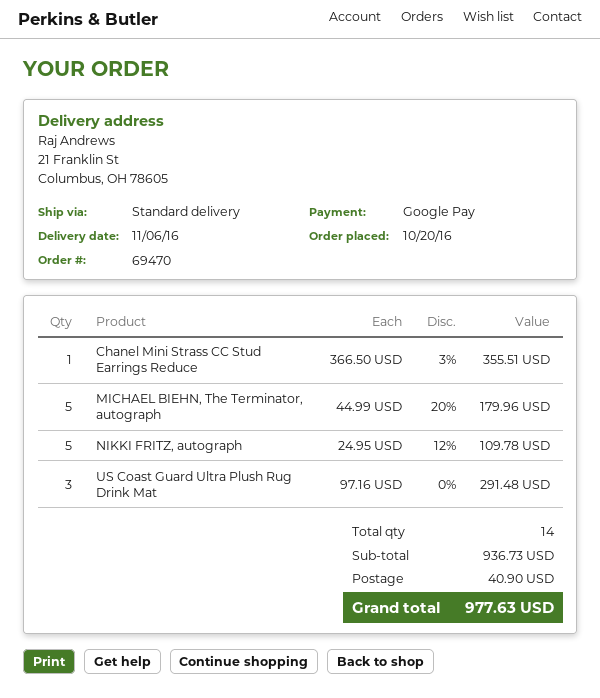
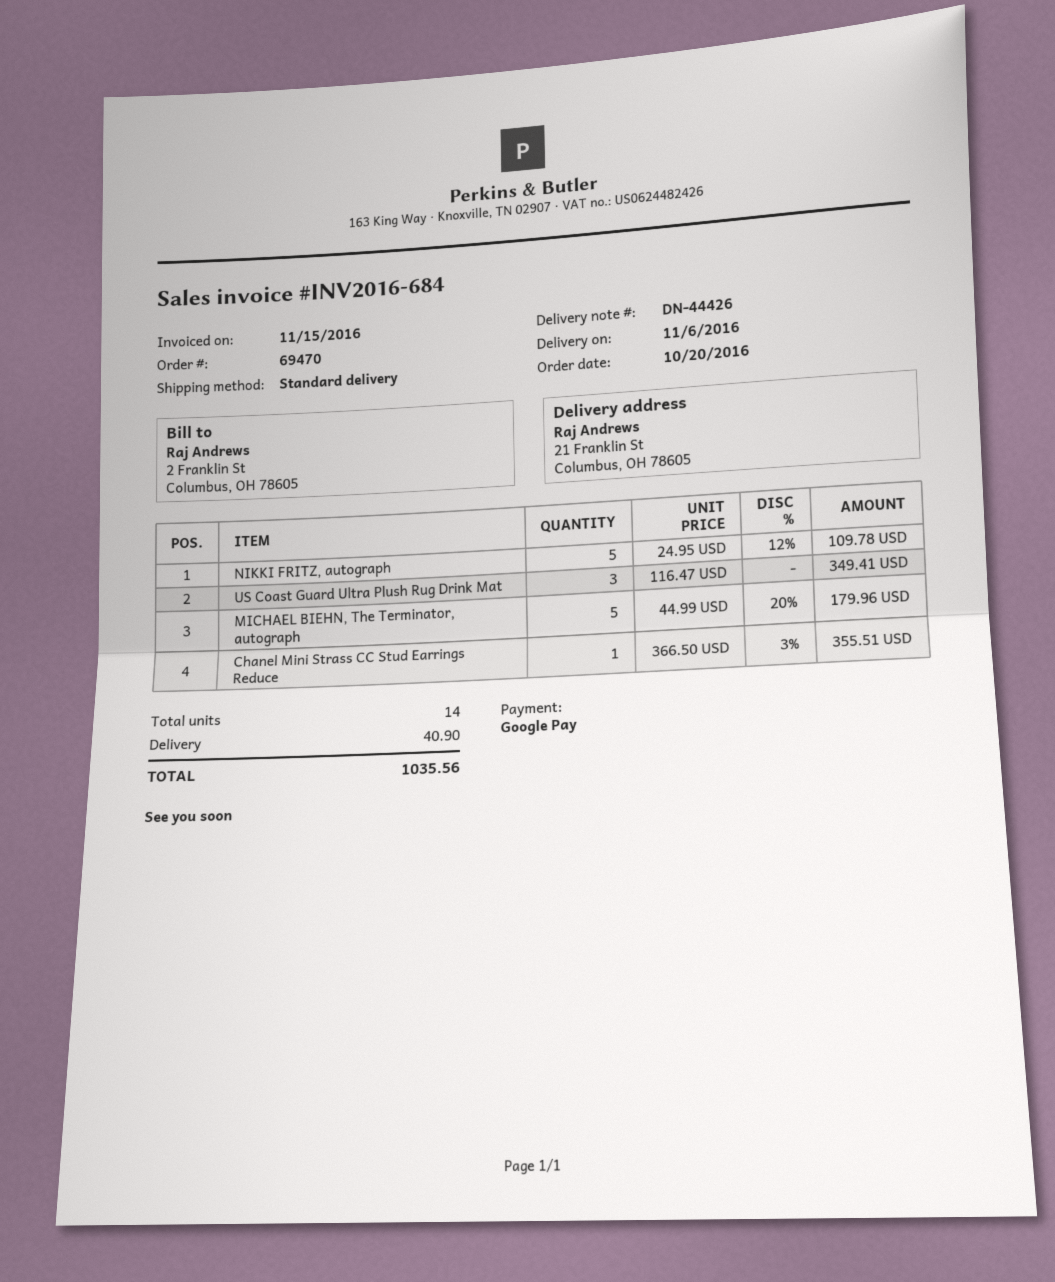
US Coast Guard Ultra Plush Rug Drink Mat: 3 x 97.16 = 291.48 -> 3 x 116.47 = 349.41
total: 977.63 -> 1035.56

